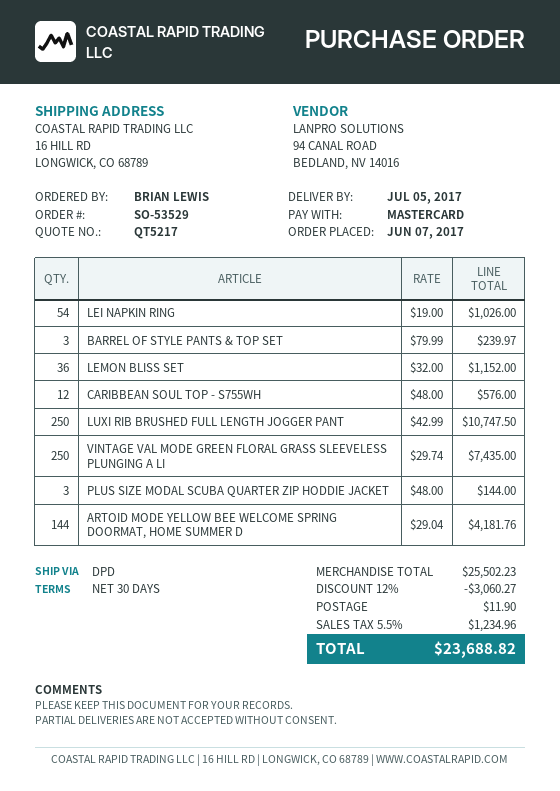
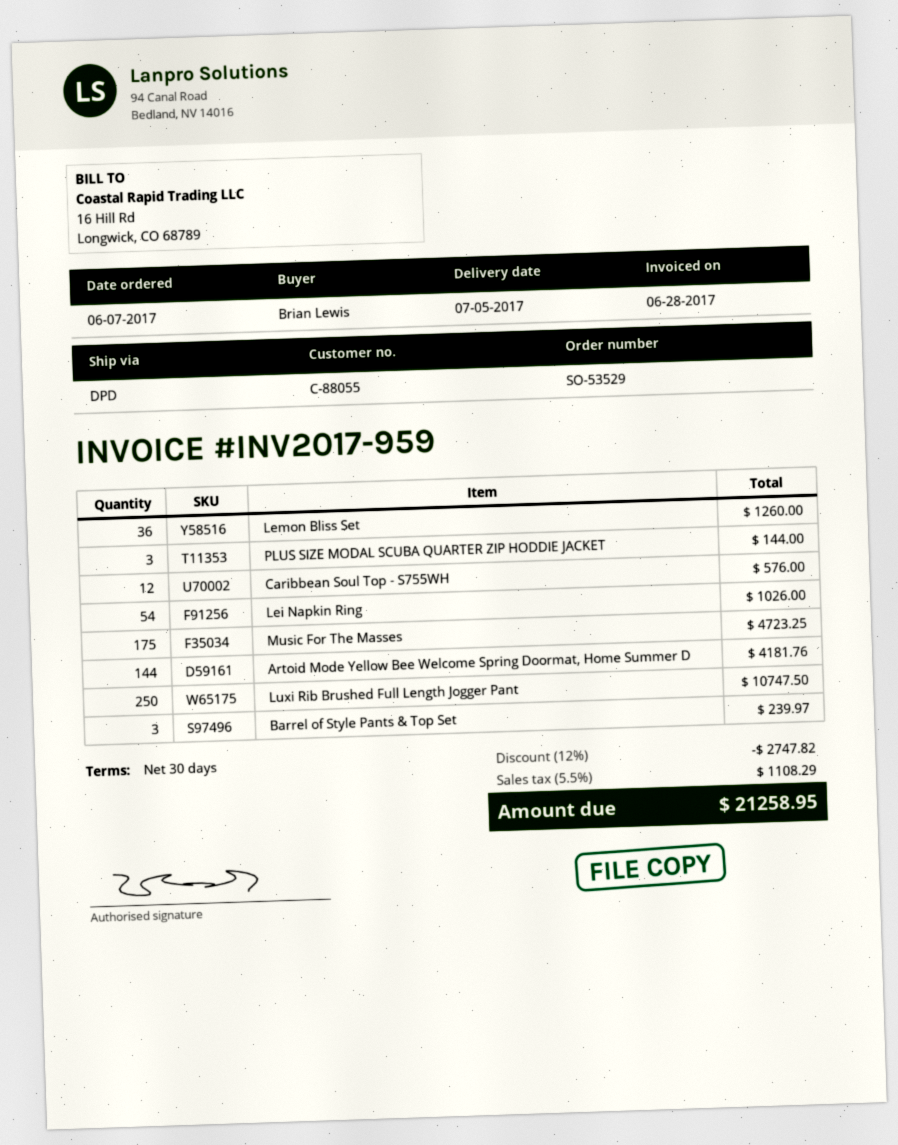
LEMON BLISS SET: 36 for 1152.00 -> 36 for 1260.00
VINTAGE VAL MODE GREEN FLORAL GRASS SLEEVELESS PLUNGING A LI: 250 for 7435.00 -> none
Music For The Masses: none -> 175 for 4723.25
discount: 12% = 3060.27 -> 12% = 2747.82
shipping: 11.90 -> none
tax: 5.5% = 1234.96 -> 5.5% = 1108.29
total: 23688.82 -> 21258.95

